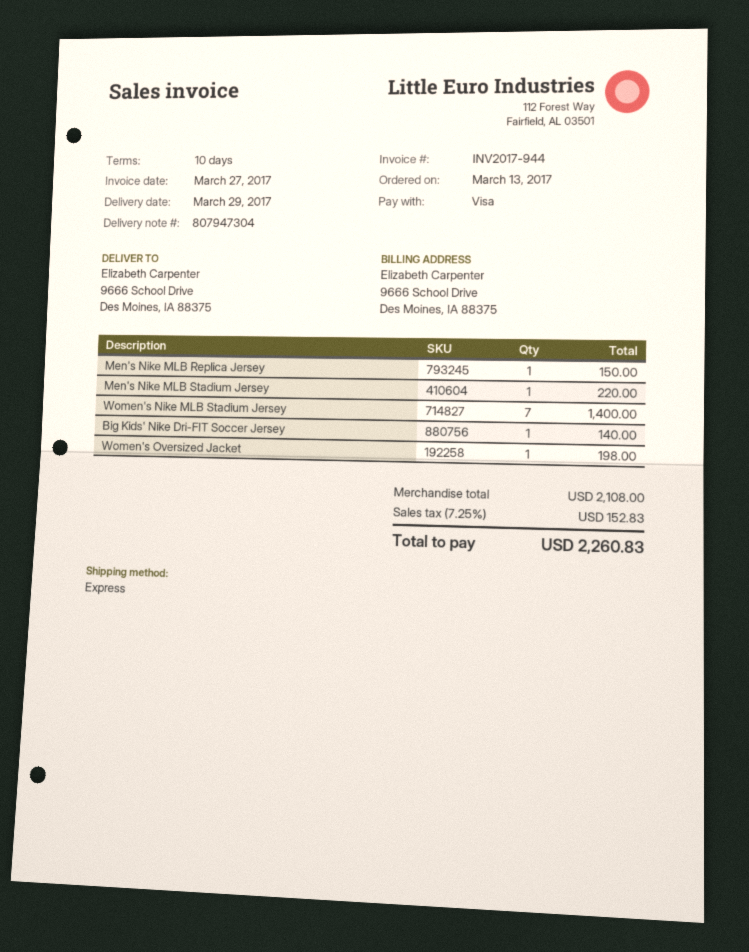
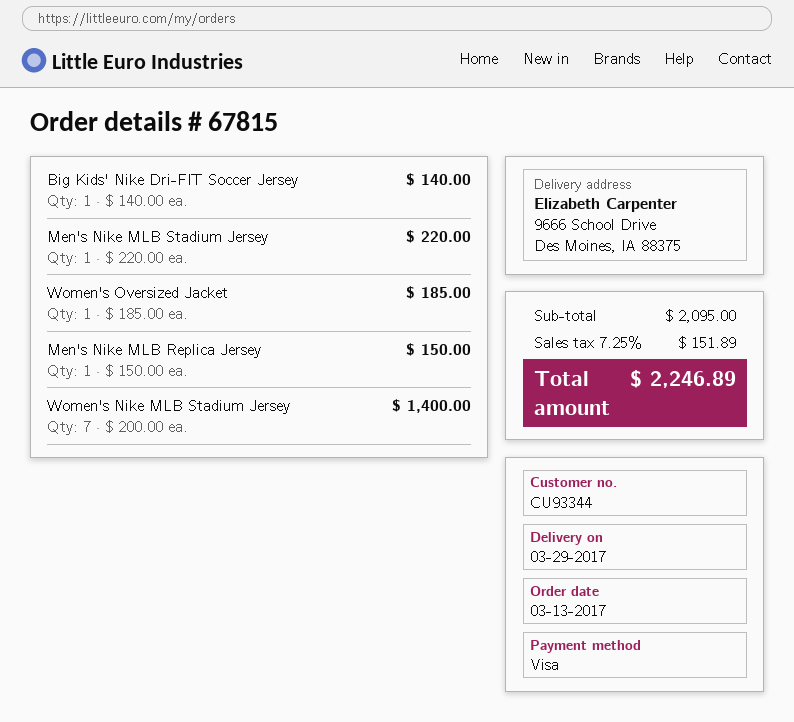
Women's Oversized Jacket: 1 for 198.00 -> 1 for 185.00
subtotal: 2108.00 -> 2095.00
tax: 7.25% = 152.83 -> 7.25% = 151.89
total: 2260.83 -> 2246.89

